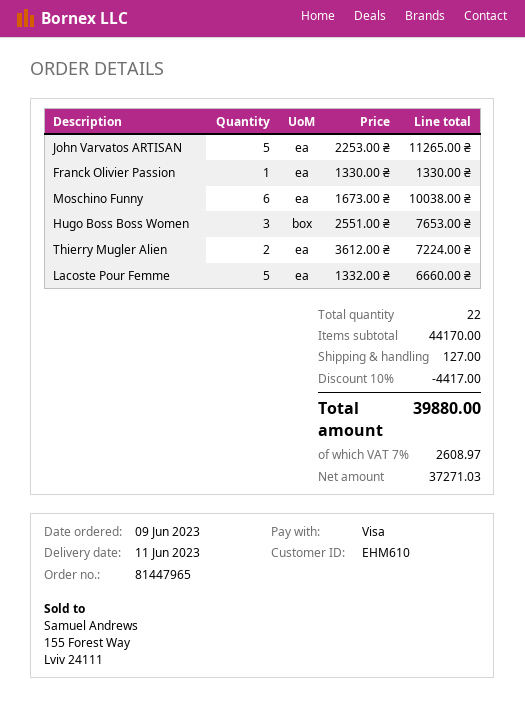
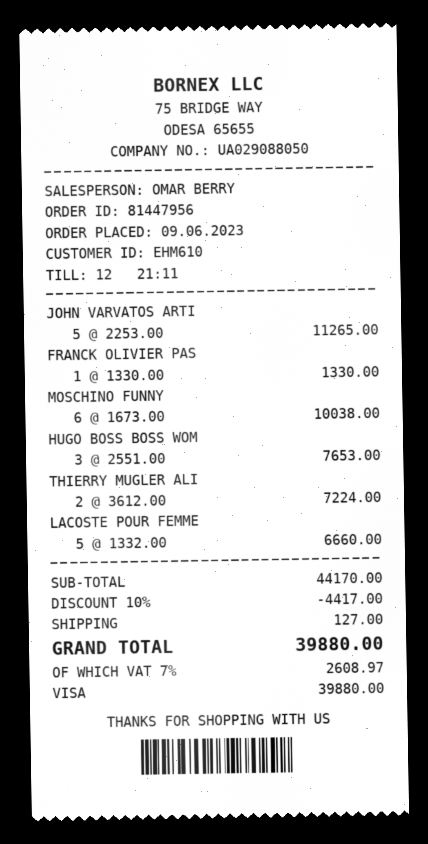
order number: 81447965 -> 81447956

